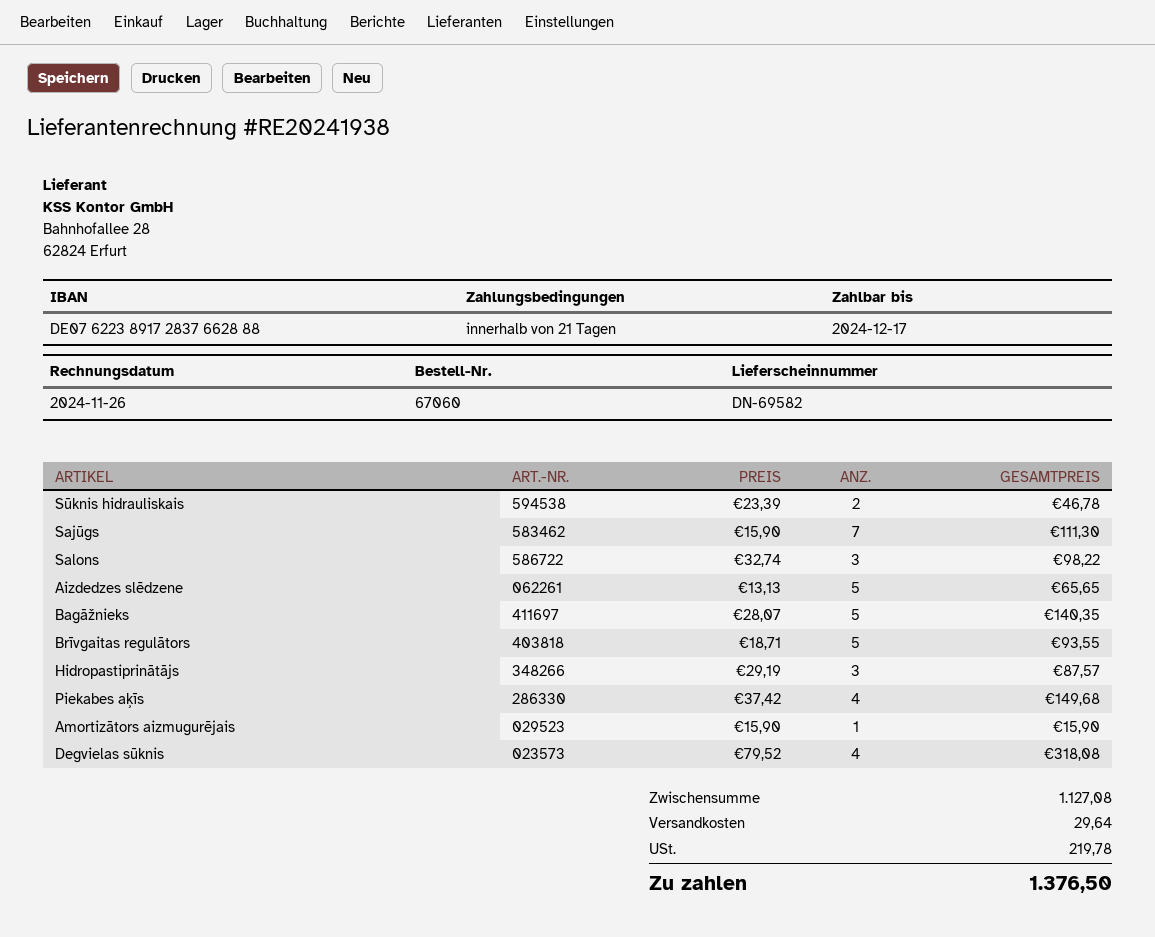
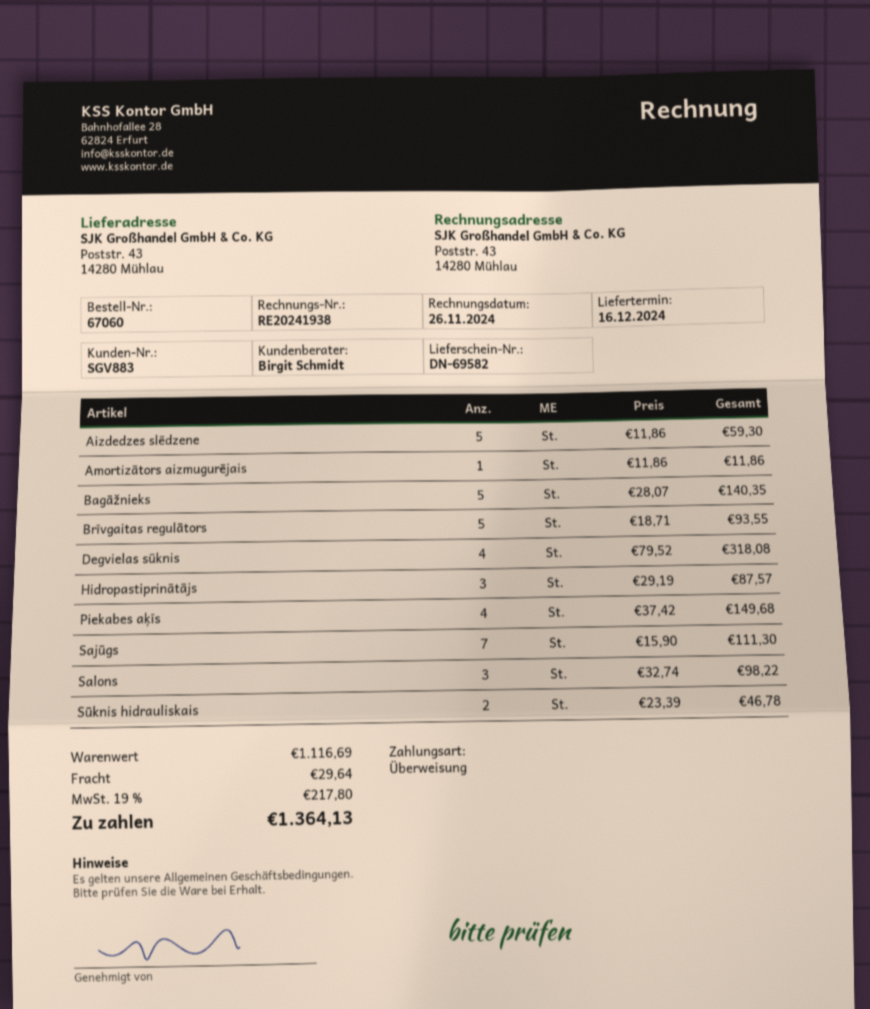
Aizdedzes slēdzene: 5 x 13.13 = 65.65 -> 5 x 11.86 = 59.30
Amortizātors aizmugurējais: 1 x 15.90 = 15.90 -> 1 x 11.86 = 11.86
subtotal: 1127.08 -> 1116.69
tax: 219.78 -> 217.80
total: 1376.50 -> 1364.13

